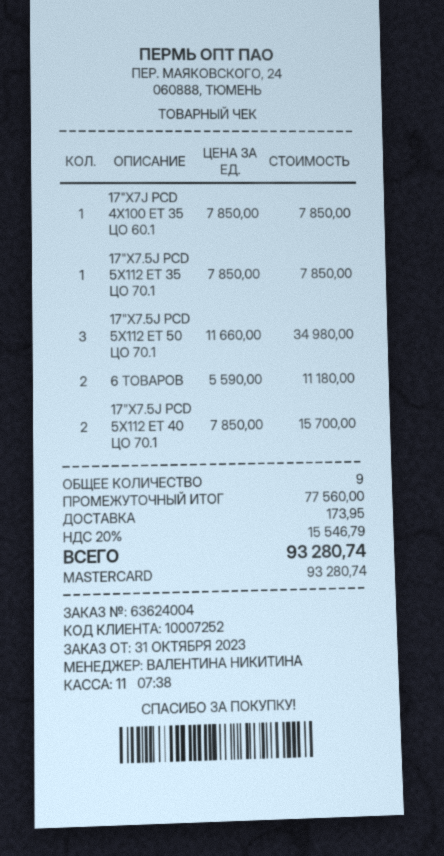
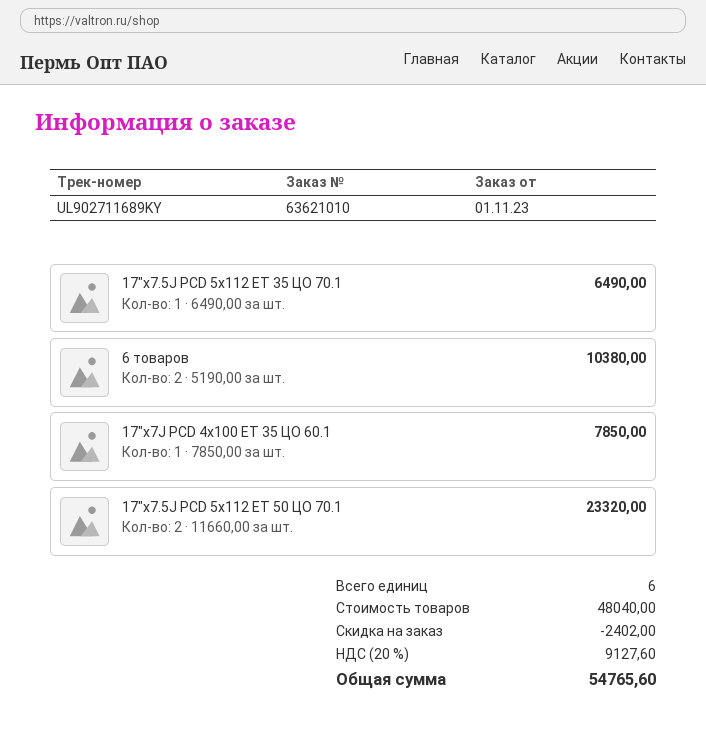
order number: 63624004 -> 63621010
order date: 2023-10-31 -> 2023-11-01
17"X7.5J PCD 5X112 ЕТ 35 ЦО 70.1: 1 x 7850.00 = 7850.00 -> 1 x 6490.00 = 6490.00
17"X7.5J PCD 5X112 ЕТ 50 ЦО 70.1: 3 x 11660.00 = 34980.00 -> 2 x 11660.00 = 23320.00
6 ТОВАРОВ: 2 x 5590.00 = 11180.00 -> 2 x 5190.00 = 10380.00
17"X7.5J PCD 5X112 ЕТ 40 ЦО 70.1: 2 x 7850.00 = 15700.00 -> none
total quantity: 9 -> 6
subtotal: 77560.00 -> 48040.00
discount: none -> 2402.00
shipping: 173.95 -> none
tax: 20% = 15546.79 -> 20% = 9127.60
total: 93280.74 -> 54765.60

